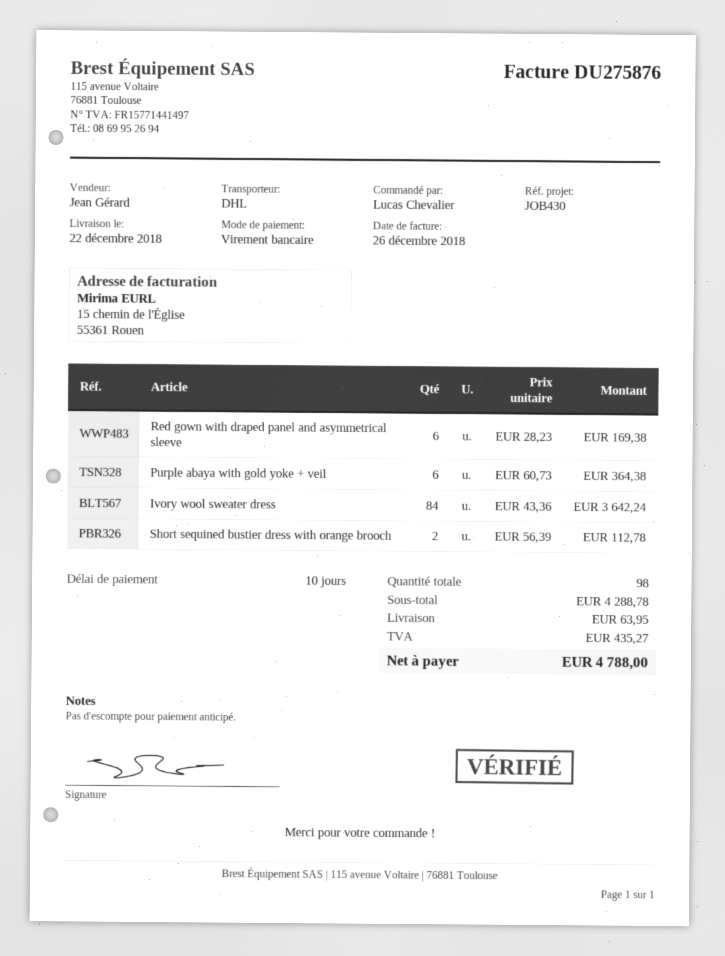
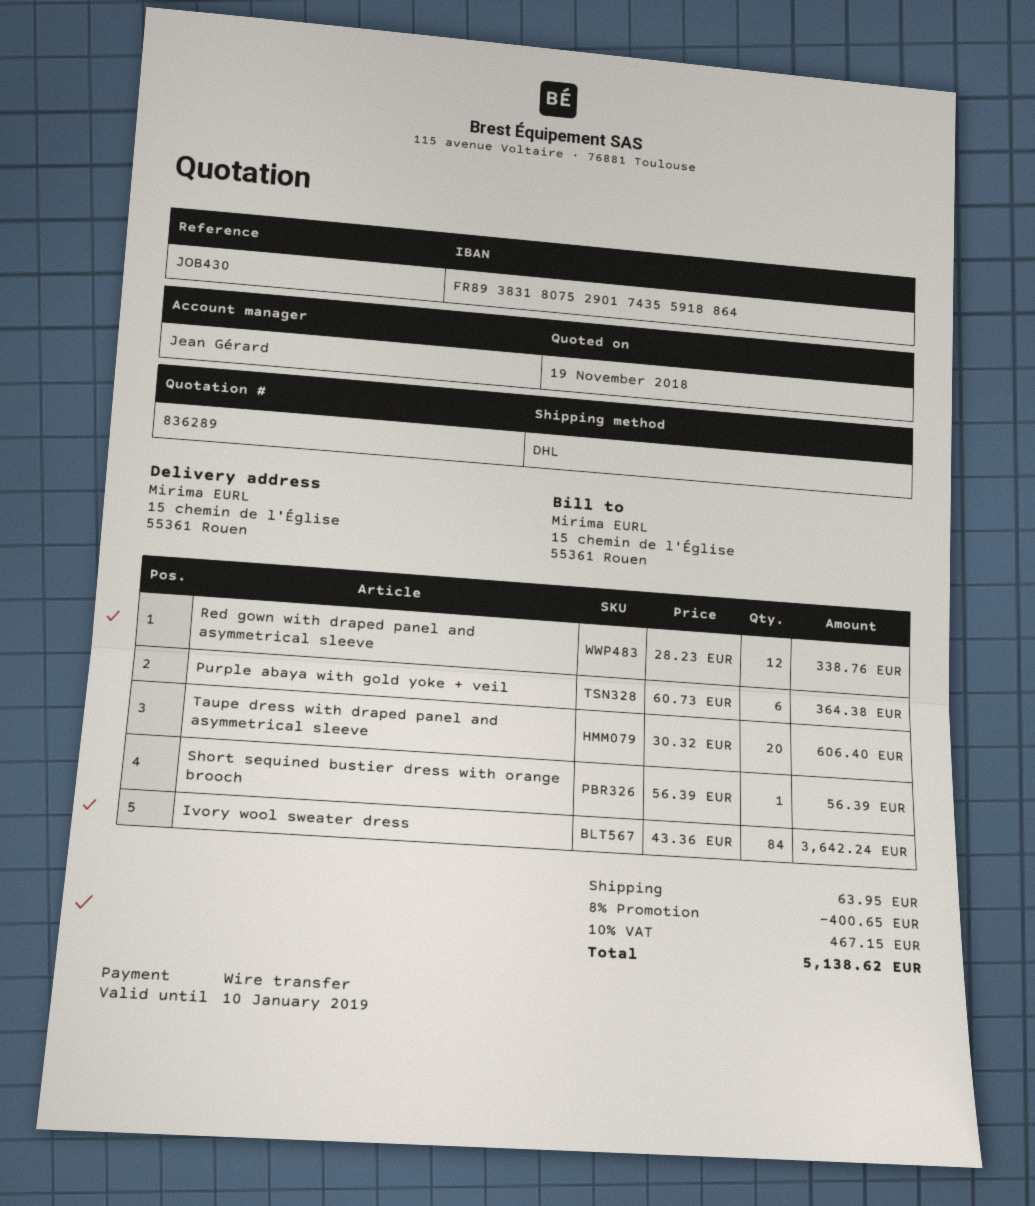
Red gown with draped panel and asymmetrical sleeve: 6 x 28.23 = 169.38 -> 12 x 28.23 = 338.76
Short sequined bustier dress with orange brooch: 2 x 56.39 = 112.78 -> 1 x 56.39 = 56.39
Taupe dress with draped panel and asymmetrical sleeve: none -> 20 x 30.32 = 606.40
discount: none -> 8% = 400.65
tax: 435.27 -> 467.15
total: 4788.00 -> 5138.62

